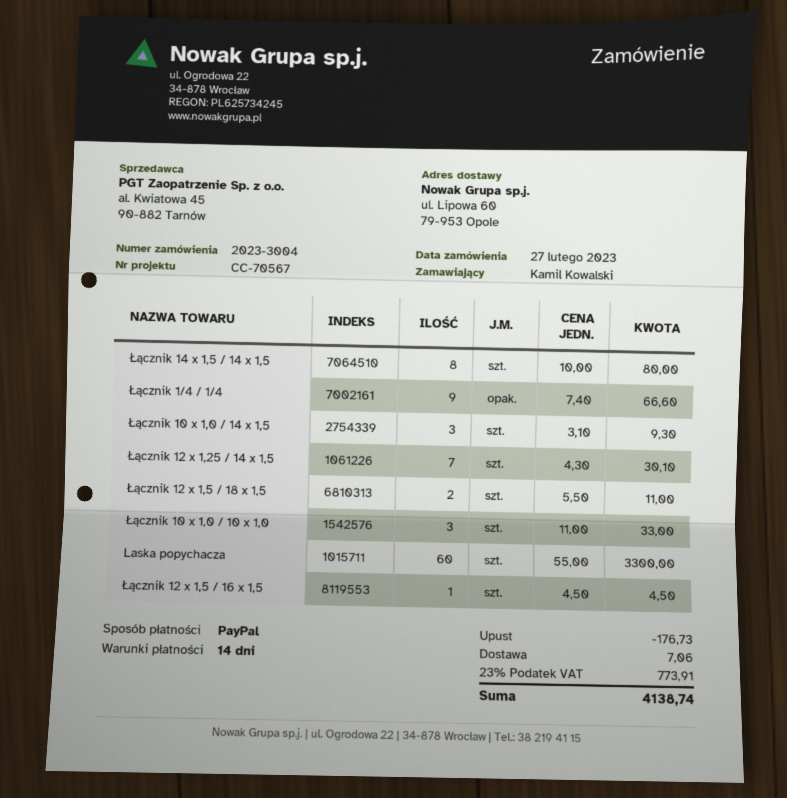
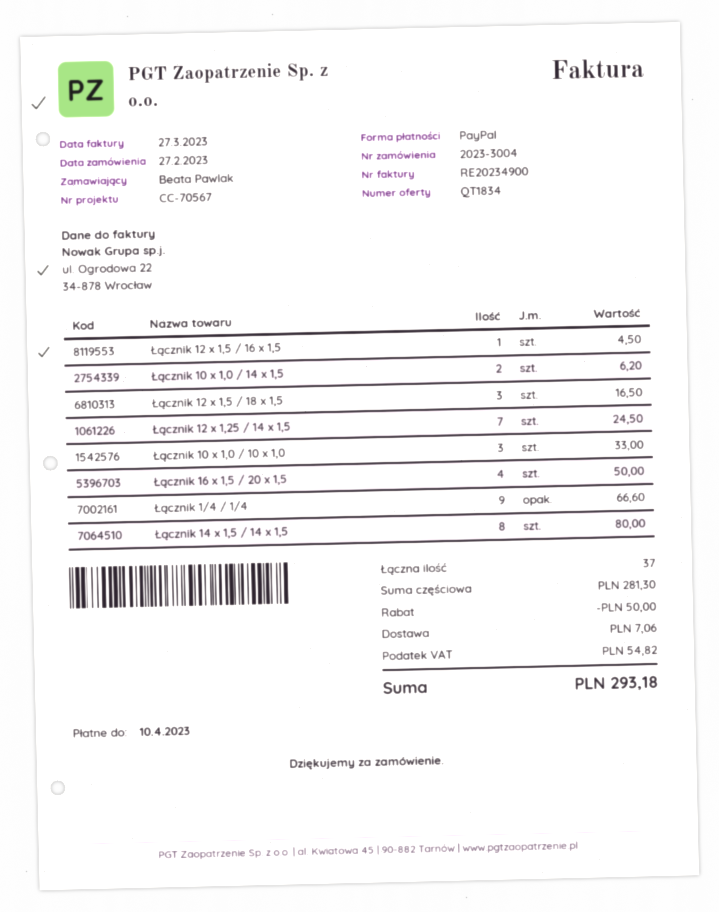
ordered by: Kamil Kowalski -> Beata Pawlak
Łącznik 10 x 1,0 / 14 x 1,5: 3 for 9.30 -> 2 for 6.20
Łącznik 12 x 1,25 / 14 x 1,5: 7 for 30.10 -> 7 for 24.50
Łącznik 12 x 1,5 / 18 x 1,5: 2 for 11.00 -> 3 for 16.50
Laska popychacza: 60 for 3300.00 -> none
Łącznik 16 x 1,5 / 20 x 1,5: none -> 4 for 50.00
discount: 176.73 -> 50.00
tax: 773.91 -> 54.82
total: 4138.74 -> 293.18

